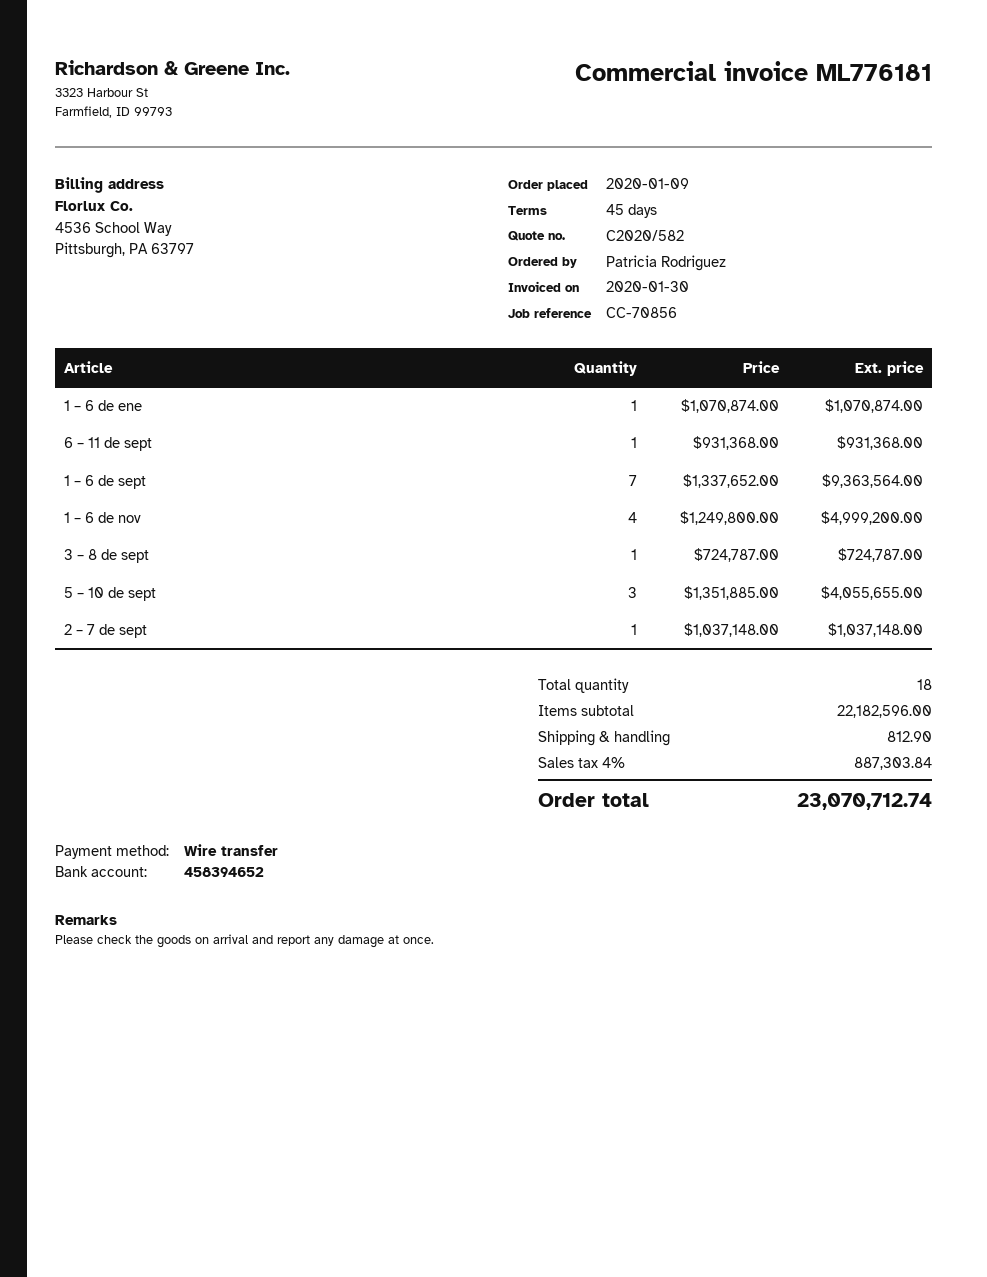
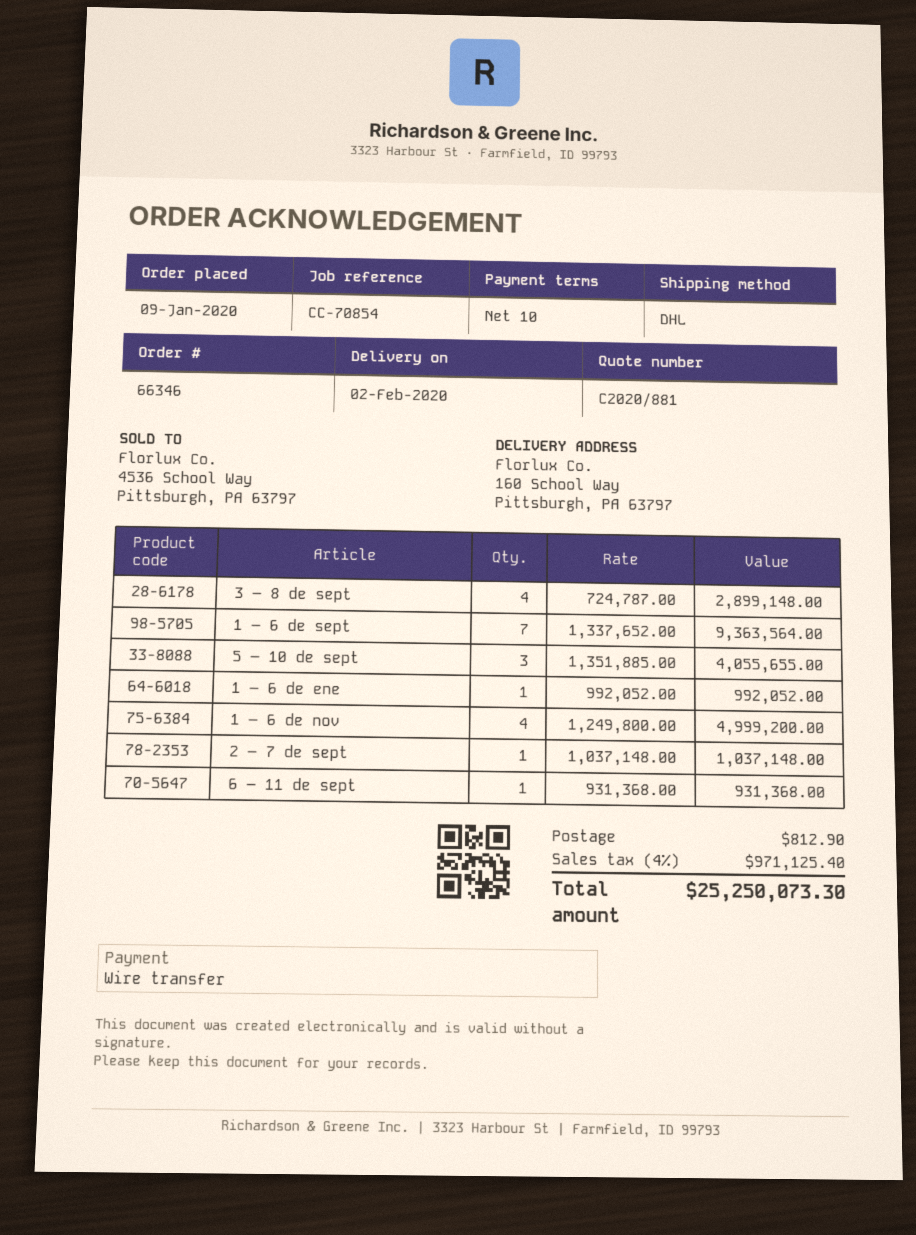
quote number: C2020/582 -> C2020/881
payment terms: 45 days -> 10 days
reference: CC-70856 -> CC-70854
1 – 6 de ene: 1 x 1070874.00 = 1070874.00 -> 1 x 992052.00 = 992052.00
3 – 8 de sept: 1 x 724787.00 = 724787.00 -> 4 x 724787.00 = 2899148.00
tax: 4% = 887303.84 -> 4% = 971125.40
total: 23070712.74 -> 25250073.30

